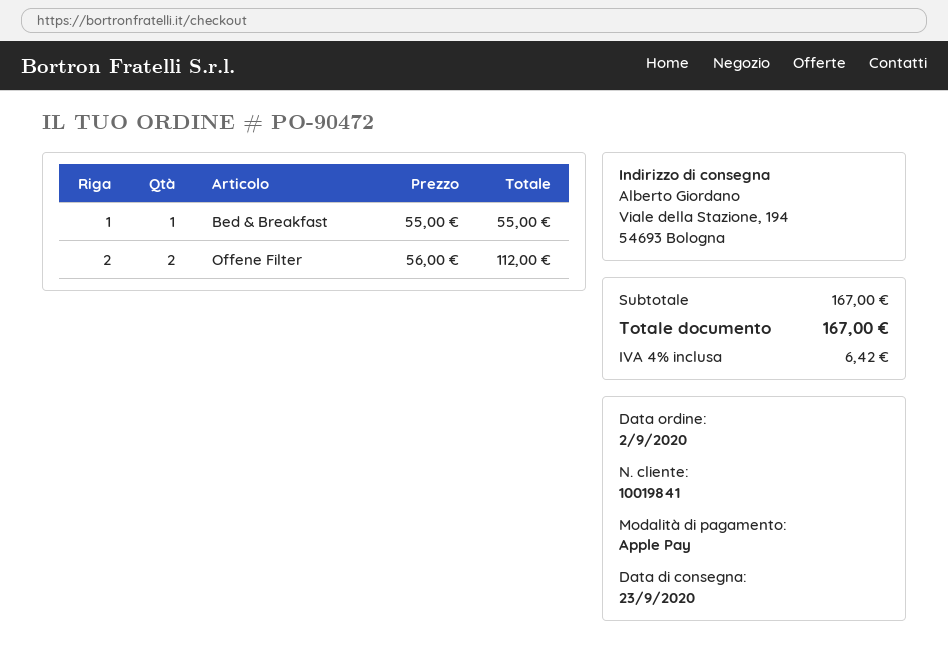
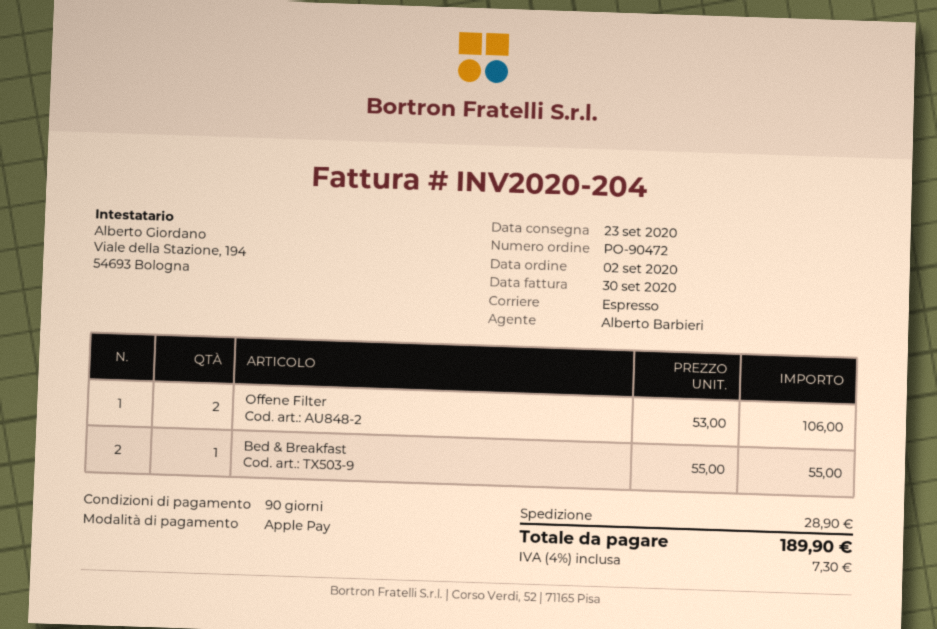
Offene Filter: 2 x 56.00 = 112.00 -> 2 x 53.00 = 106.00
shipping: none -> 28.90
tax: 4% = 6.42 -> 4% = 7.30
total: 167.00 -> 189.90

